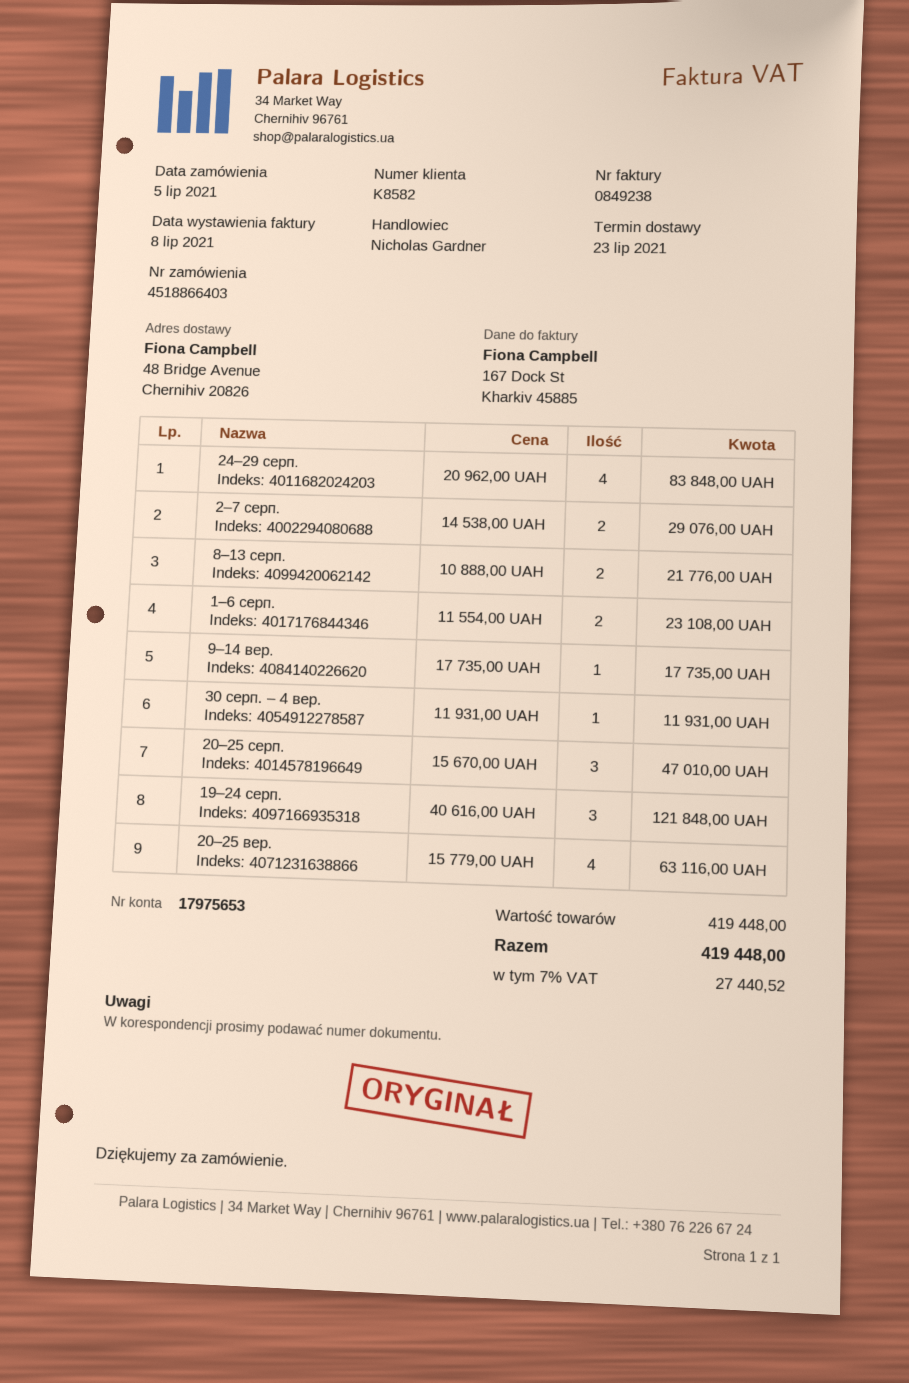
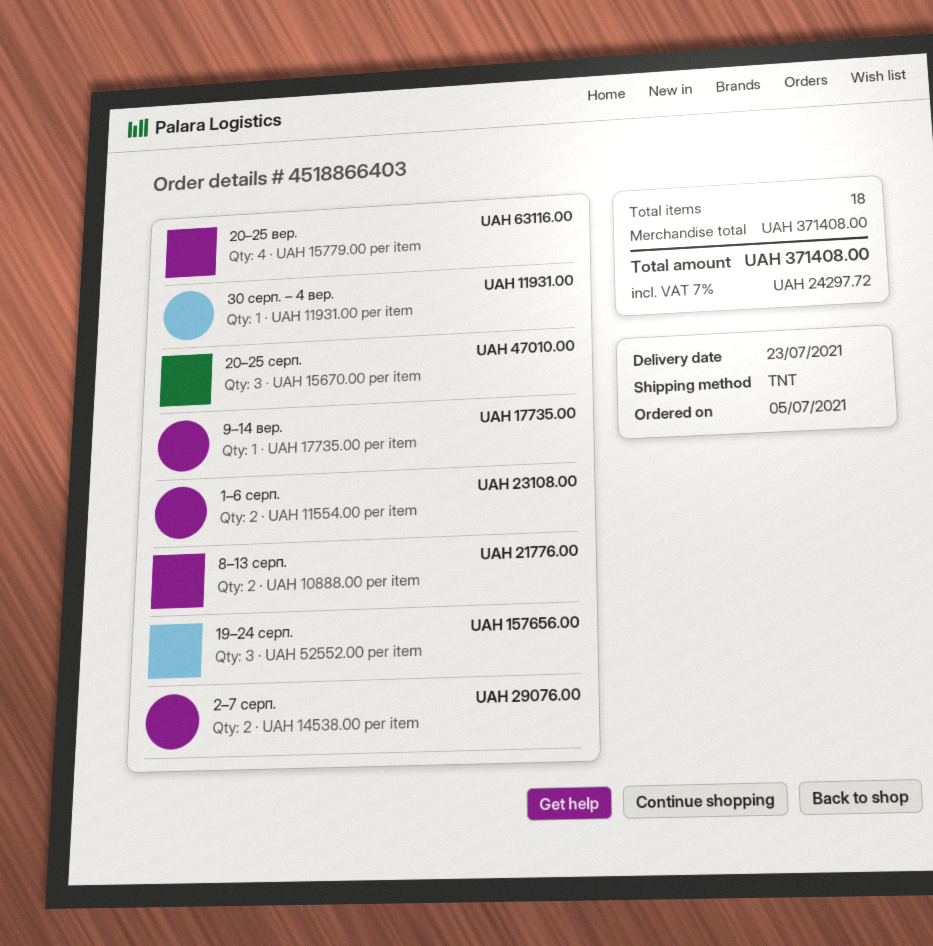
24–29 серп.: 4 x 20962.00 = 83848.00 -> none
19–24 серп.: 3 x 40616.00 = 121848.00 -> 3 x 52552.00 = 157656.00
subtotal: 419448.00 -> 371408.00
tax: 7% = 27440.52 -> 7% = 24297.72
total: 419448.00 -> 371408.00

